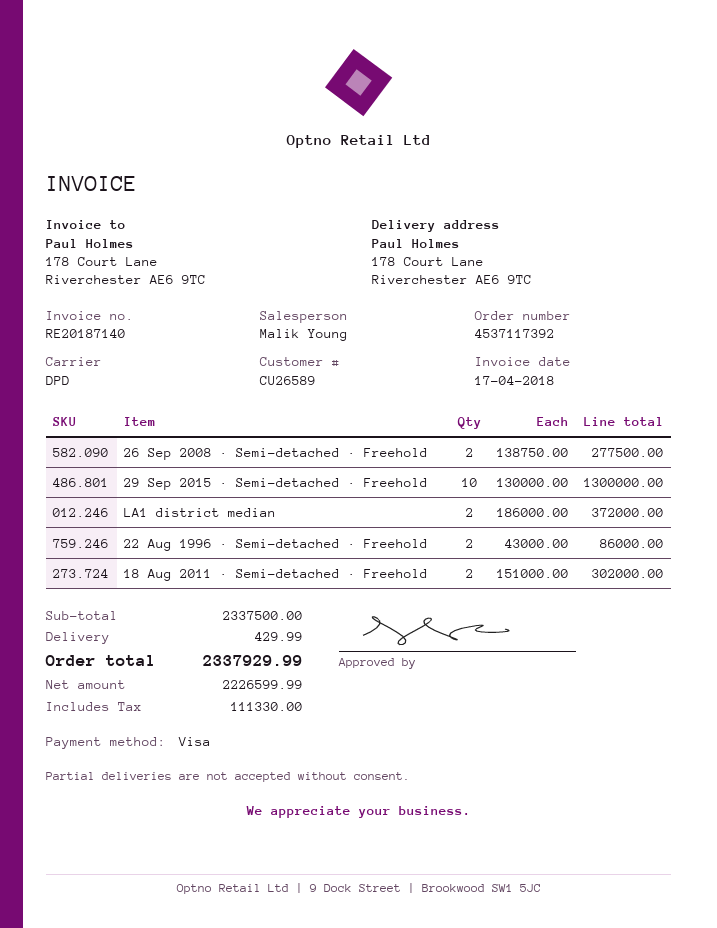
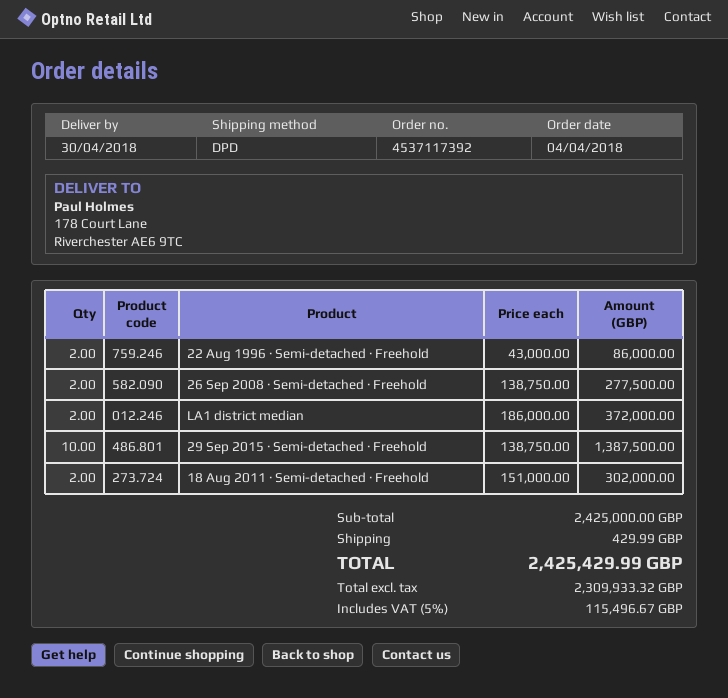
29 Sep 2015 · Semi-detached · Freehold: 10 x 130000.00 = 1300000.00 -> 10 x 138750.00 = 1387500.00
subtotal: 2337500.00 -> 2425000.00
net: 2226599.99 -> 2309933.32
tax: 111330.00 -> 115496.67
total: 2337929.99 -> 2425429.99

